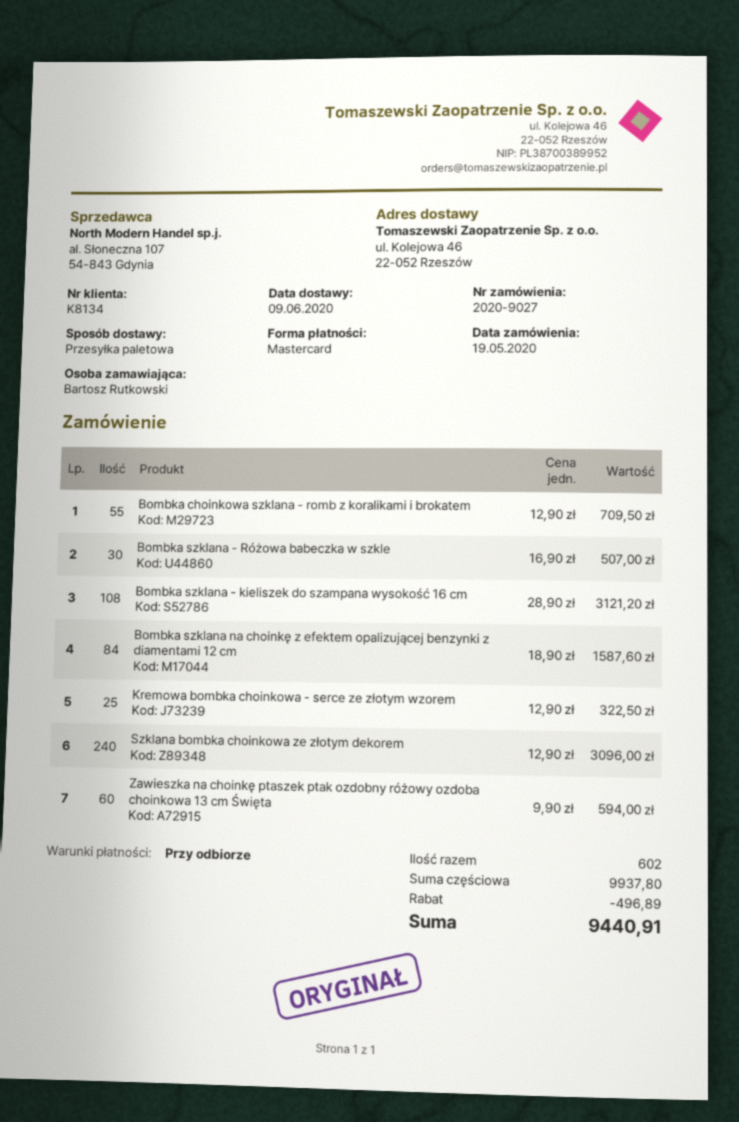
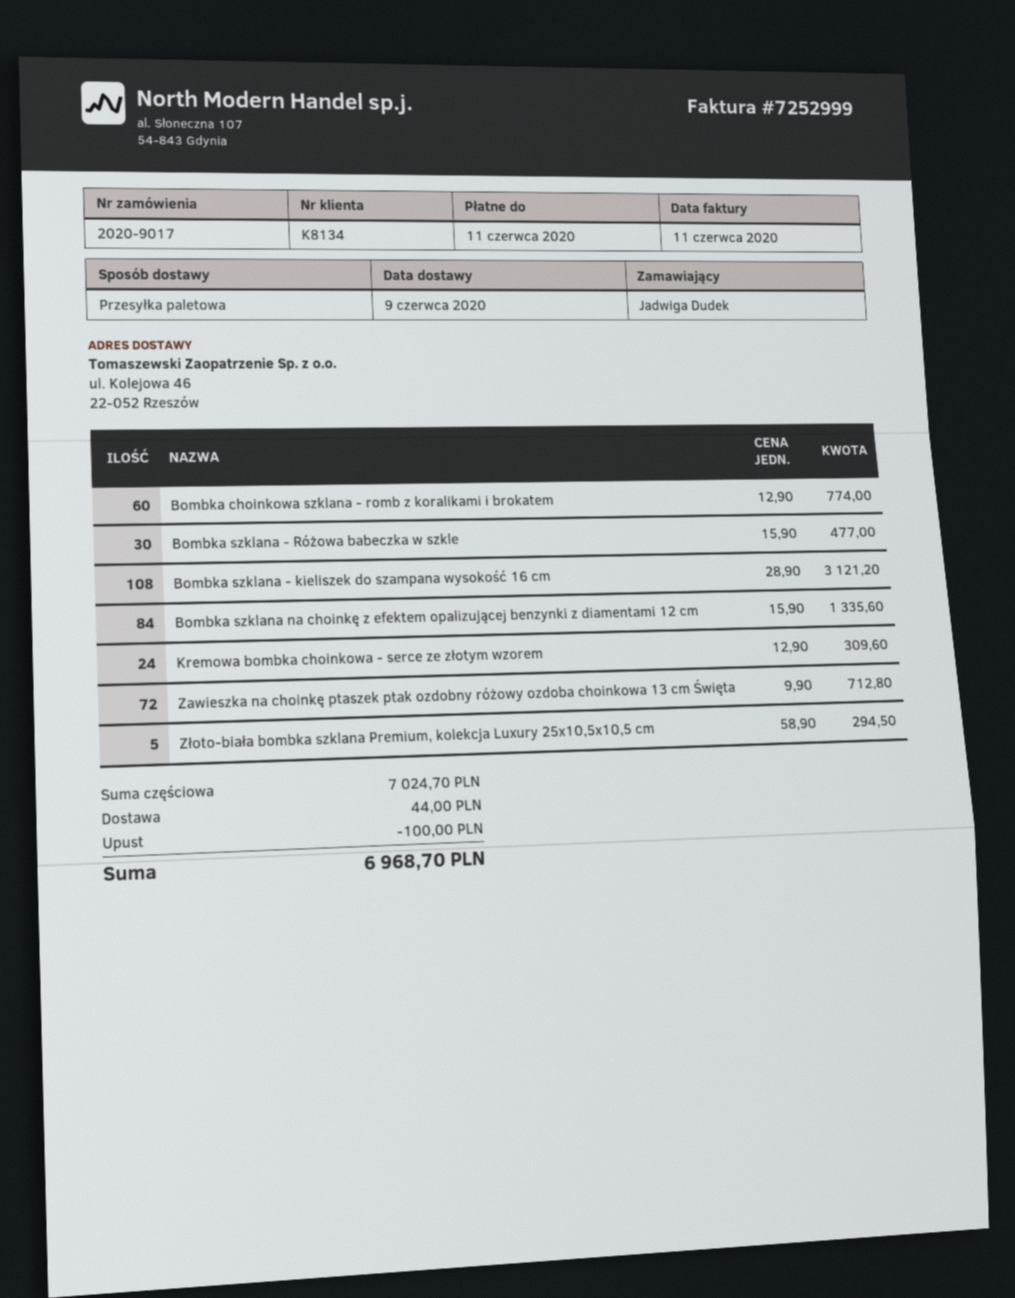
order number: 2020-9027 -> 2020-9017
ordered by: Bartosz Rutkowski -> Jadwiga Dudek
Bombka choinkowa szklana - romb z koralikami i brokatem: 55 x 12.90 = 709.50 -> 60 x 12.90 = 774.00
Bombka szklana - Różowa babeczka w szkle: 30 x 16.90 = 507.00 -> 30 x 15.90 = 477.00
Bombka szklana na choinkę z efektem opalizującej benzynki z diamentami 12 cm: 84 x 18.90 = 1587.60 -> 84 x 15.90 = 1335.60
Kremowa bombka choinkowa - serce ze złotym wzorem: 25 x 12.90 = 322.50 -> 24 x 12.90 = 309.60
Szklana bombka choinkowa ze złotym dekorem: 240 x 12.90 = 3096.00 -> none
Zawieszka na choinkę ptaszek ptak ozdobny różowy ozdoba choinkowa 13 cm Święta: 60 x 9.90 = 594.00 -> 72 x 9.90 = 712.80
Złoto-biała bombka szklana Premium, kolekcja Luxury 25x10,5x10,5 cm: none -> 5 x 58.90 = 294.50
subtotal: 9937.80 -> 7024.70
discount: 496.89 -> 100.00
shipping: none -> 44.00
total: 9440.91 -> 6968.70

